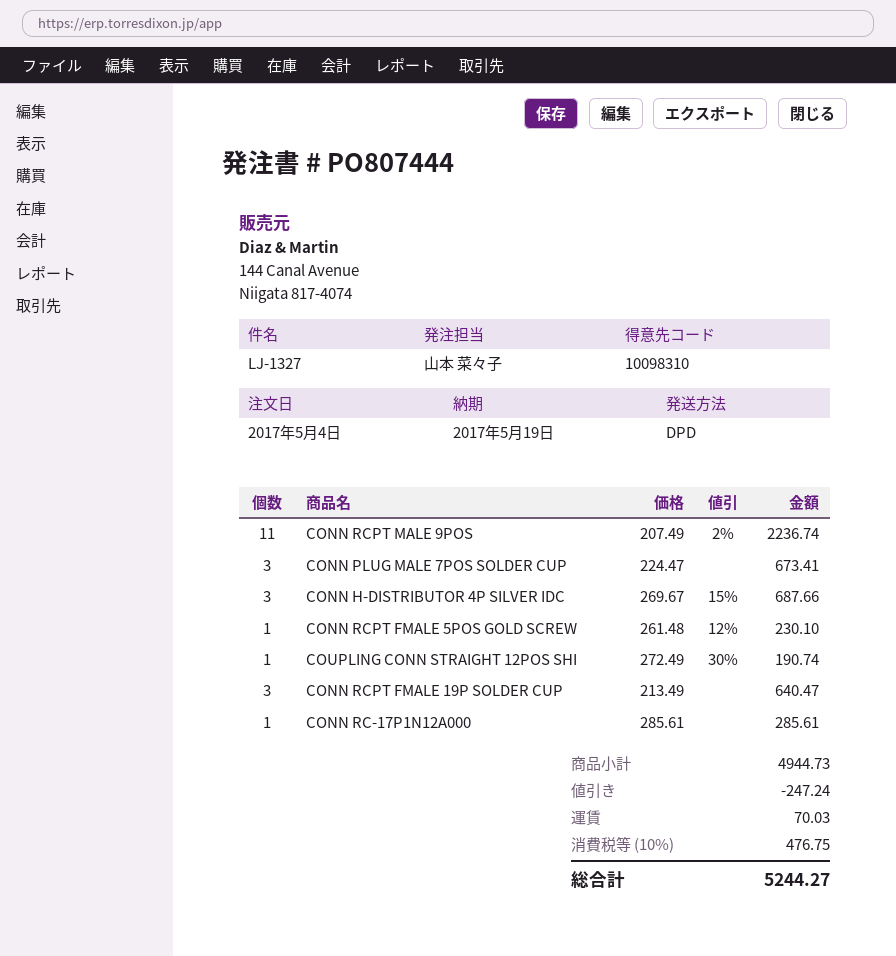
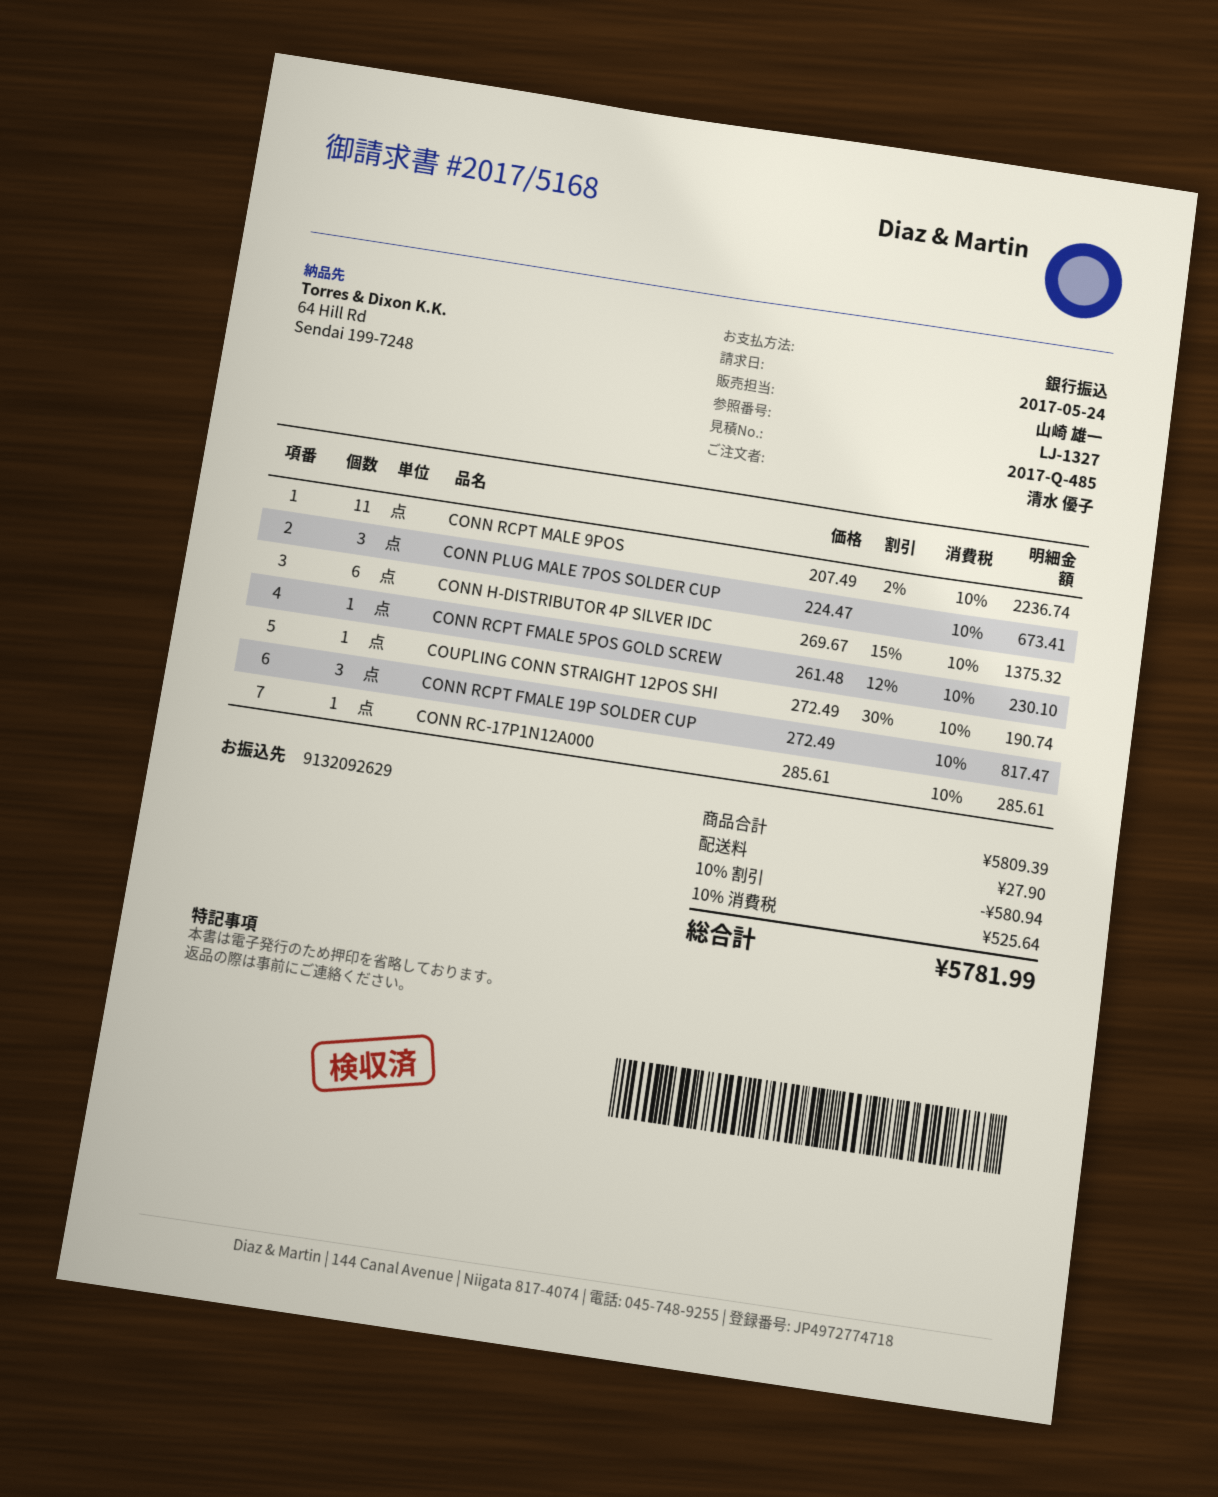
ordered by: 山本 菜々子 -> 清水 優子
CONN H-DISTRIBUTOR 4P SILVER IDC: 3 x 269.67 - 15% = 687.66 -> 6 x 269.67 - 15% = 1375.32
CONN RCPT FMALE 19P SOLDER CUP: 3 x 213.49 = 640.47 -> 3 x 272.49 = 817.47
subtotal: 4944.73 -> 5809.39
discount: 247.24 -> 580.94
shipping: 70.03 -> 27.90
tax: 10% = 476.75 -> 10% = 525.64
total: 5244.27 -> 5781.99

